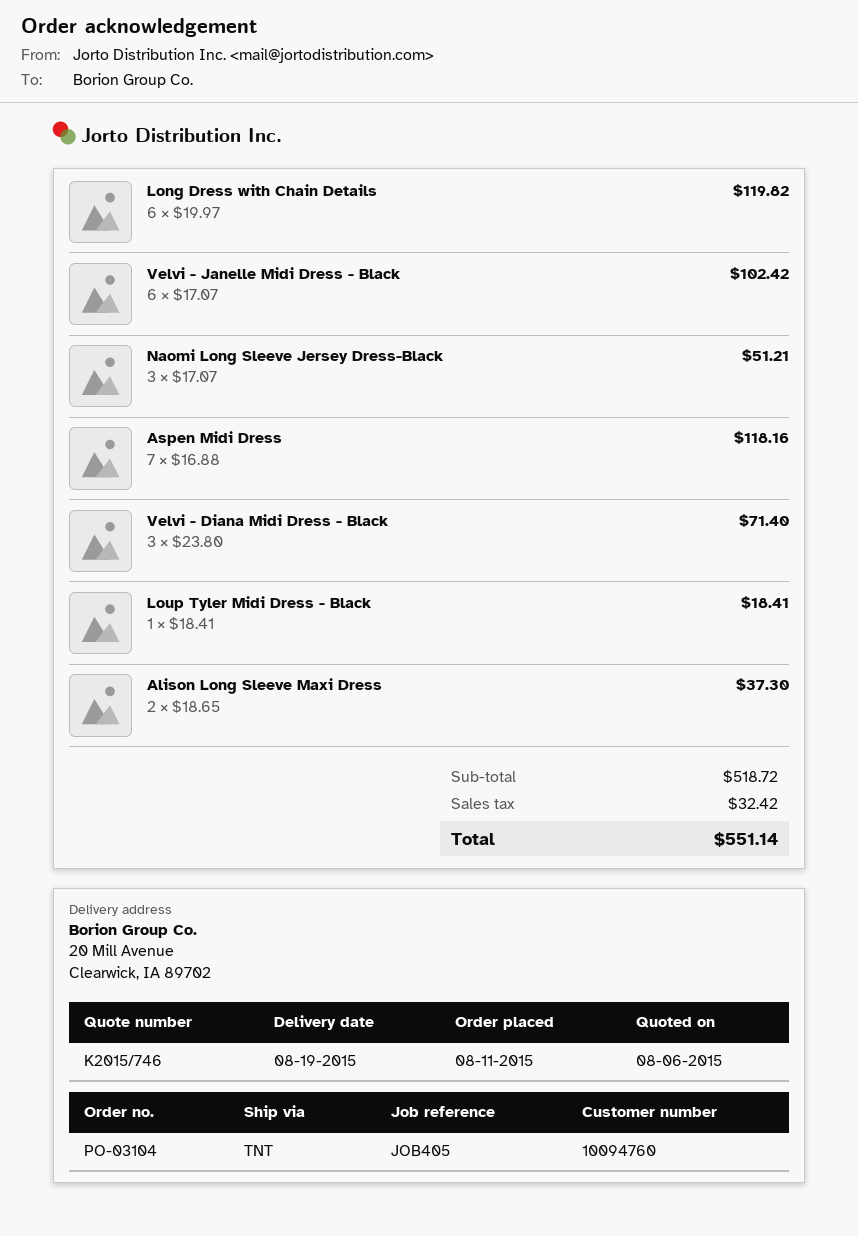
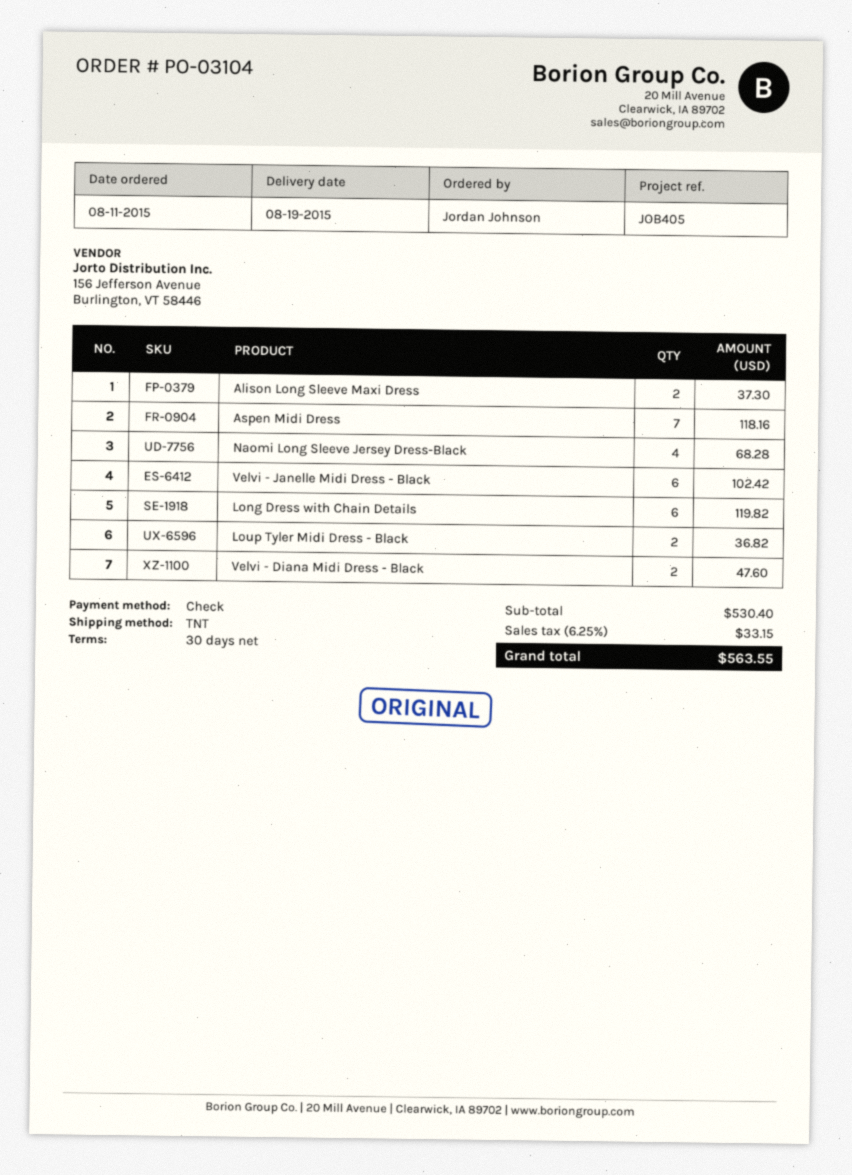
Naomi Long Sleeve Jersey Dress-Black: 3 for 51.21 -> 4 for 68.28
Velvi - Diana Midi Dress - Black: 3 for 71.40 -> 2 for 47.60
Loup Tyler Midi Dress - Black: 1 for 18.41 -> 2 for 36.82
subtotal: 518.72 -> 530.40
tax: 32.42 -> 33.15
total: 551.14 -> 563.55

